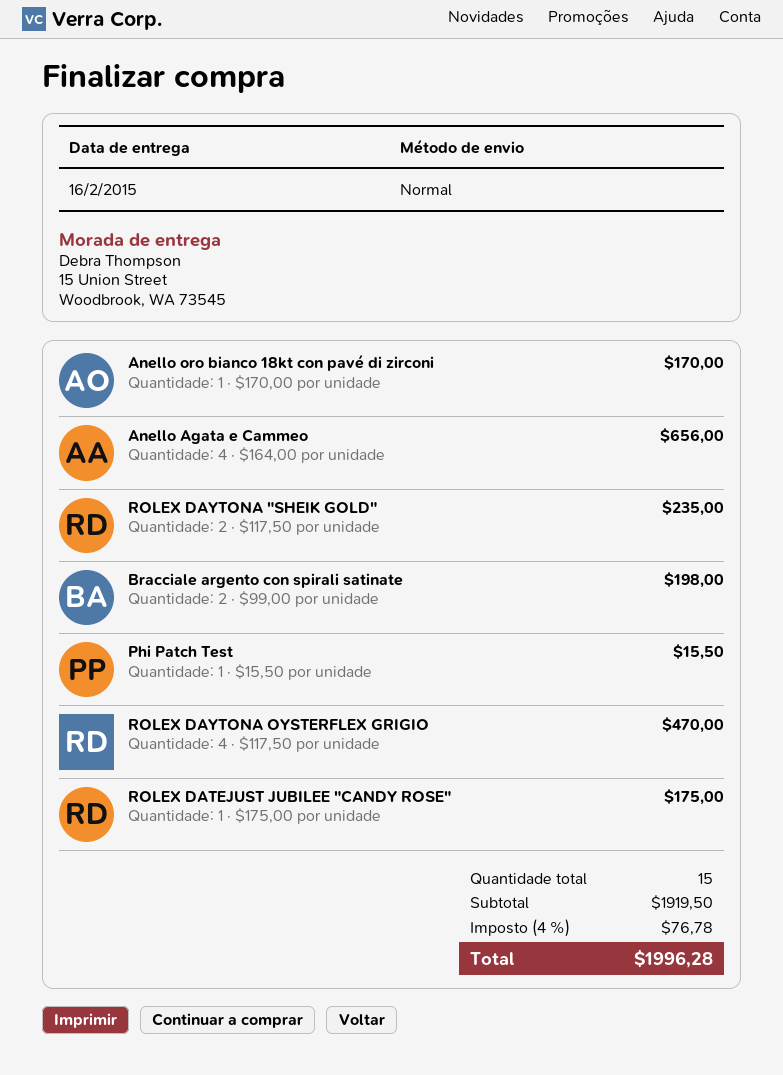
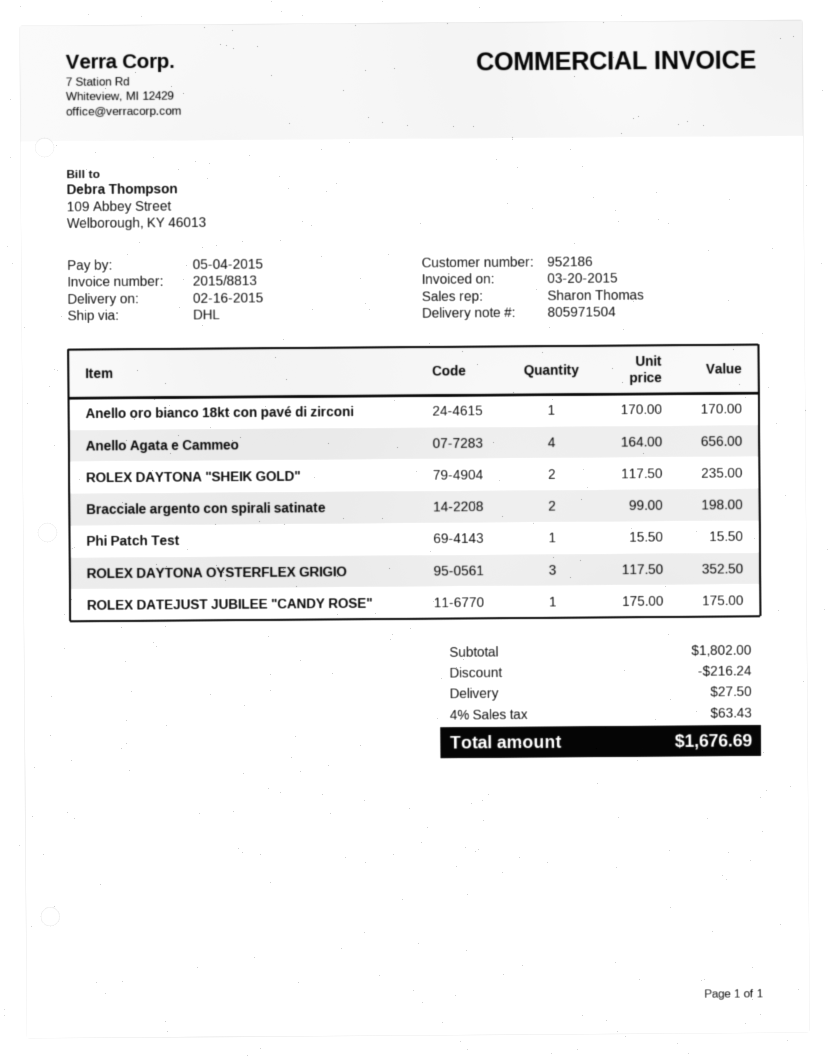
shipping method: standard -> DHL
ROLEX DAYTONA OYSTERFLEX GRIGIO: 4 x 117.50 = 470.00 -> 3 x 117.50 = 352.50
subtotal: 1919.50 -> 1802.00
discount: none -> 216.24
shipping: none -> 27.50
tax: 4% = 76.78 -> 4% = 63.43
total: 1996.28 -> 1676.69

